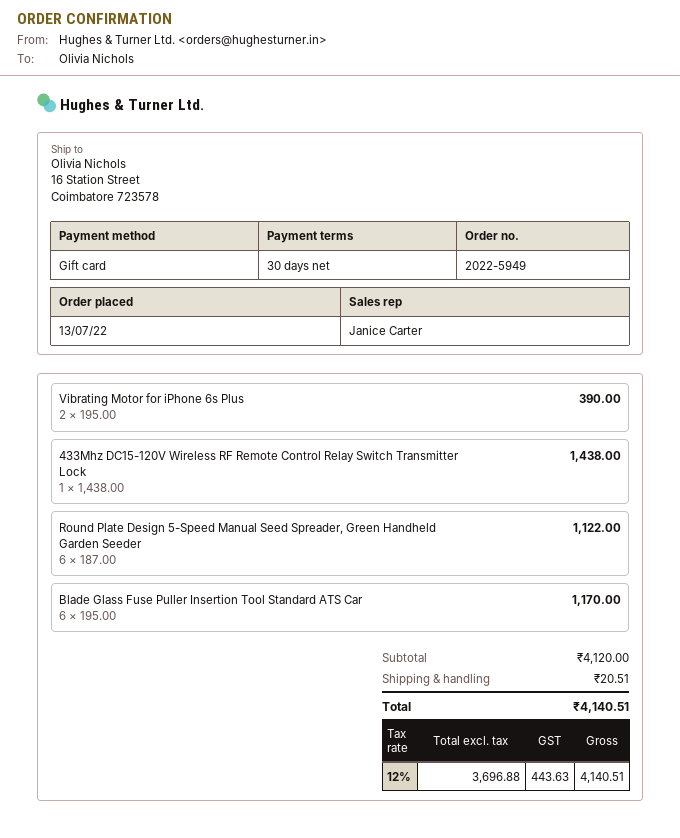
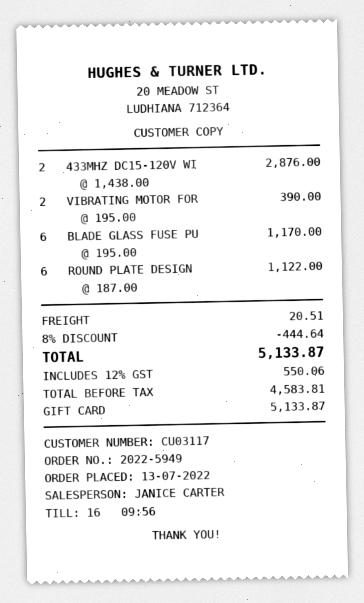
433Mhz DC15-120V Wireless RF Remote Control Relay Switch Transmitter Lock: 1 x 1438.00 = 1438.00 -> 2 x 1438.00 = 2876.00
discount: none -> 8% = 444.64
net: 3696.88 -> 4583.81
tax: 12% = 443.63 -> 12% = 550.06
total: 4140.51 -> 5133.87

